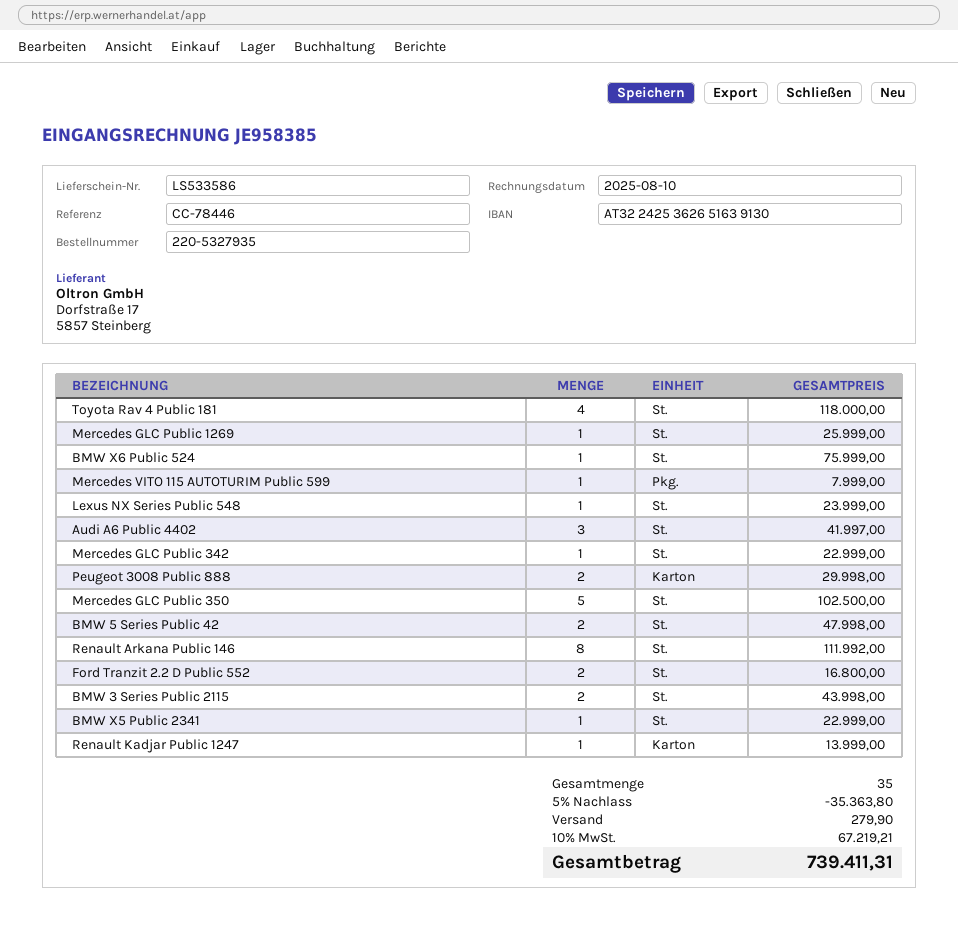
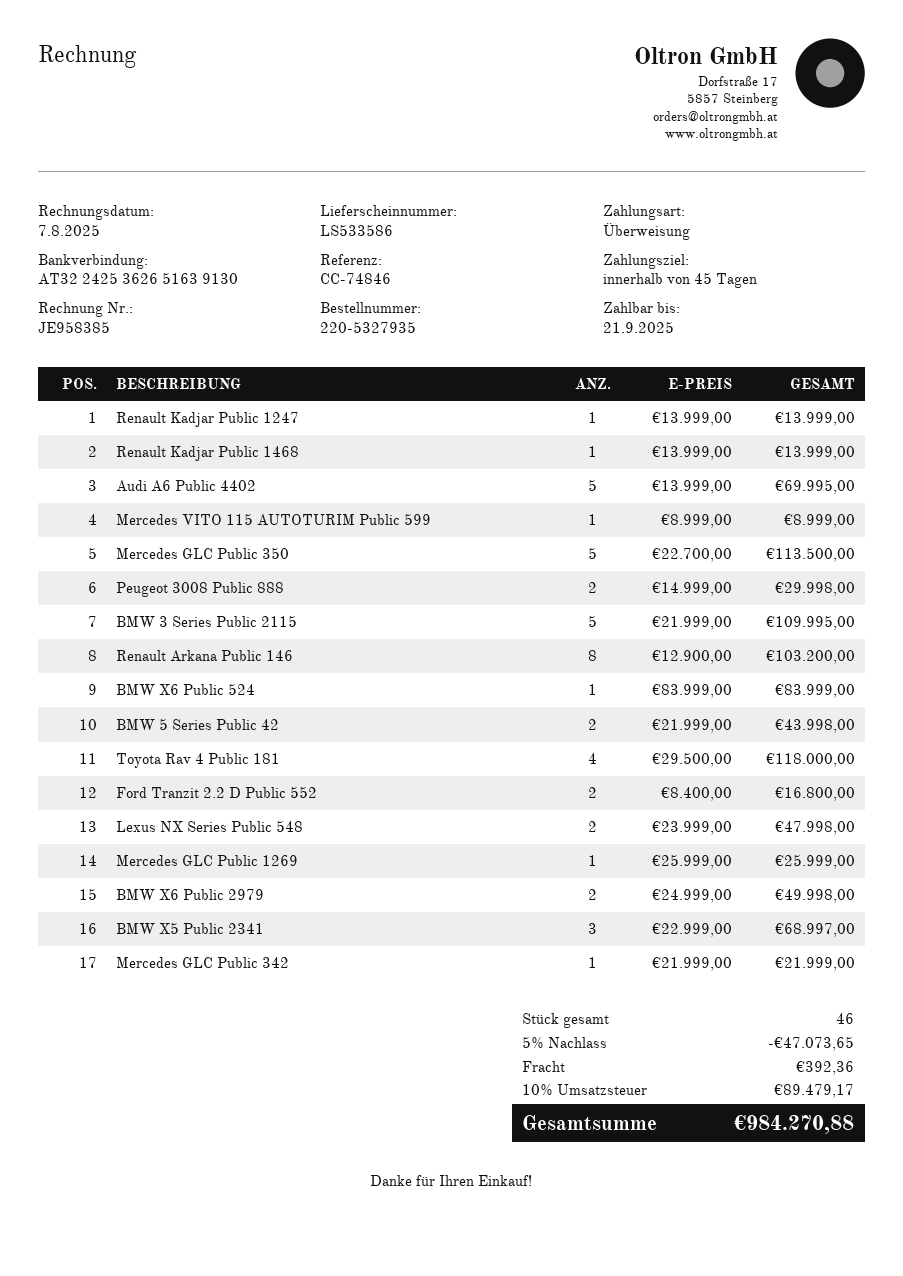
invoice date: 2025-08-10 -> 2025-08-07
reference: CC-78446 -> CC-74846
BMW X6 Public 524: 1 for 75999.00 -> 1 for 83999.00
Mercedes VITO 115 AUTOTURIM Public 599: 1 for 7999.00 -> 1 for 8999.00
Lexus NX Series Public 548: 1 for 23999.00 -> 2 for 47998.00
Audi A6 Public 4402: 3 for 41997.00 -> 5 for 69995.00
Mercedes GLC Public 342: 1 for 22999.00 -> 1 for 21999.00
Mercedes GLC Public 350: 5 for 102500.00 -> 5 for 113500.00
BMW 5 Series Public 42: 2 for 47998.00 -> 2 for 43998.00
Renault Arkana Public 146: 8 for 111992.00 -> 8 for 103200.00
BMW 3 Series Public 2115: 2 for 43998.00 -> 5 for 109995.00
BMW X5 Public 2341: 1 for 22999.00 -> 3 for 68997.00
Renault Kadjar Public 1468: none -> 1 for 13999.00
BMW X6 Public 2979: none -> 2 for 49998.00
total quantity: 35 -> 46
discount: 5% = 35363.80 -> 5% = 47073.65
shipping: 279.90 -> 392.36
tax: 10% = 67219.21 -> 10% = 89479.17
total: 739411.31 -> 984270.88

